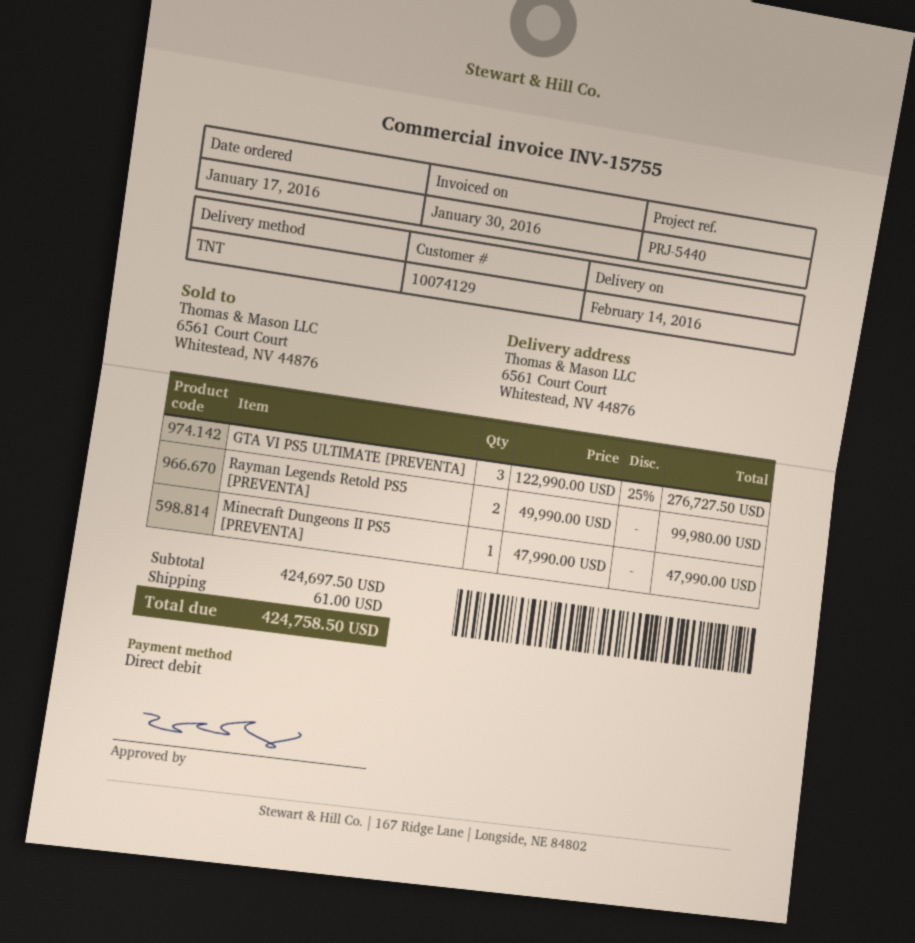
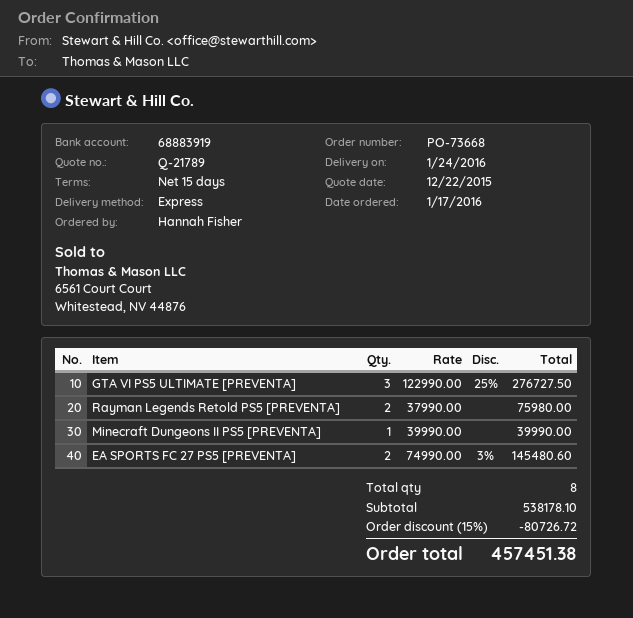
delivery date: 2016-02-14 -> 2016-01-24
shipping method: TNT -> express
Rayman Legends Retold PS5 [PREVENTA]: 2 x 49990.00 = 99980.00 -> 2 x 37990.00 = 75980.00
Minecraft Dungeons II PS5 [PREVENTA]: 1 x 47990.00 = 47990.00 -> 1 x 39990.00 = 39990.00
EA SPORTS FC 27 PS5 [PREVENTA]: none -> 2 x 74990.00 - 3% = 145480.60
subtotal: 424697.50 -> 538178.10
discount: none -> 15% = 80726.72
shipping: 61.00 -> none
total: 424758.50 -> 457451.38

